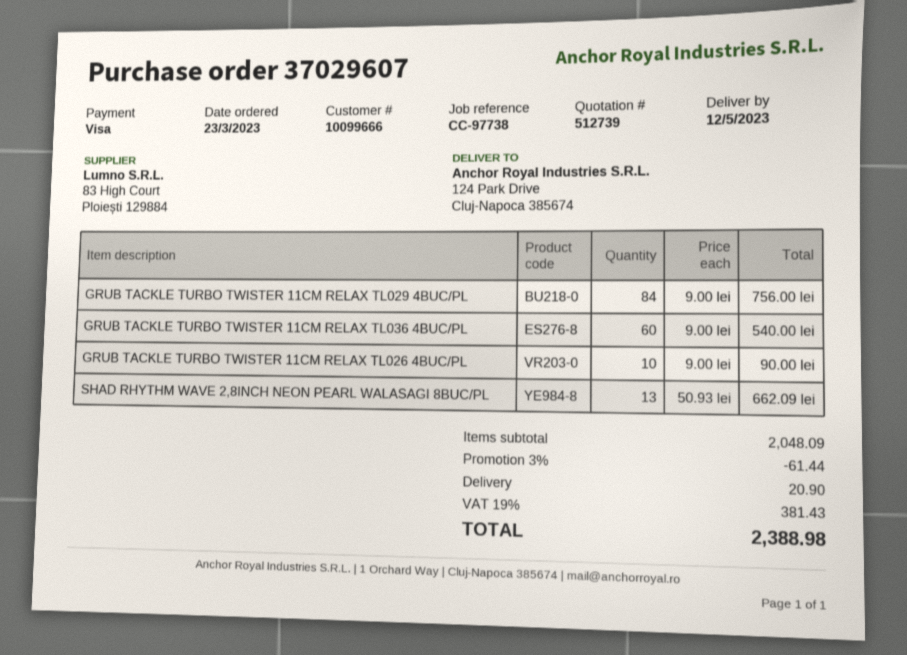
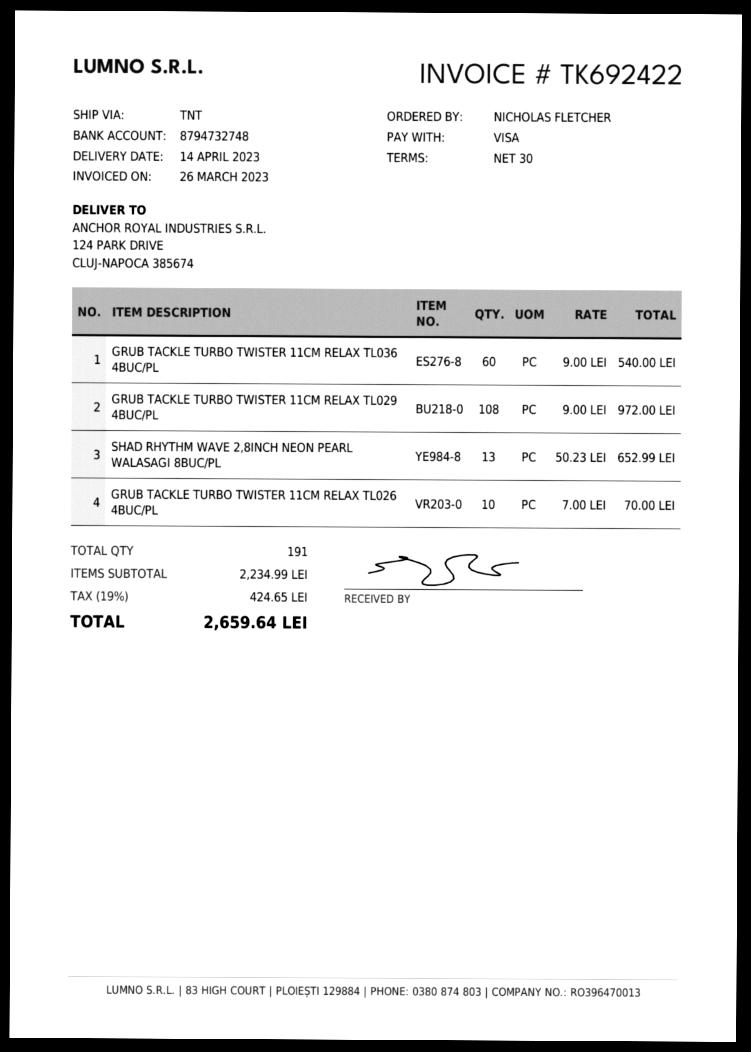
delivery date: 2023-05-12 -> 2023-04-14
GRUB TACKLE TURBO TWISTER 11CM RELAX TL029 4BUC/PL: 84 x 9.00 = 756.00 -> 108 x 9.00 = 972.00
GRUB TACKLE TURBO TWISTER 11CM RELAX TL026 4BUC/PL: 10 x 9.00 = 90.00 -> 10 x 7.00 = 70.00
SHAD RHYTHM WAVE 2,8INCH NEON PEARL WALASAGI 8BUC/PL: 13 x 50.93 = 662.09 -> 13 x 50.23 = 652.99
subtotal: 2048.09 -> 2234.99
discount: 3% = 61.44 -> none
shipping: 20.90 -> none
tax: 19% = 381.43 -> 19% = 424.65
total: 2388.98 -> 2659.64

